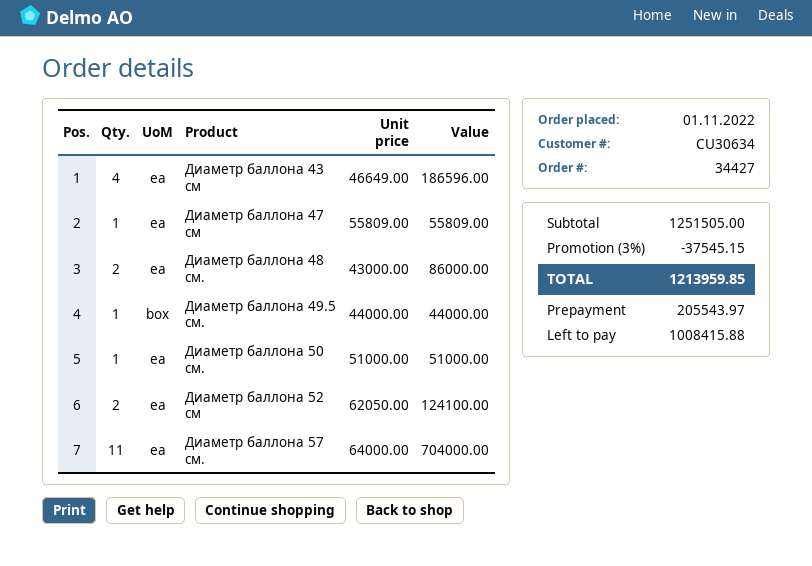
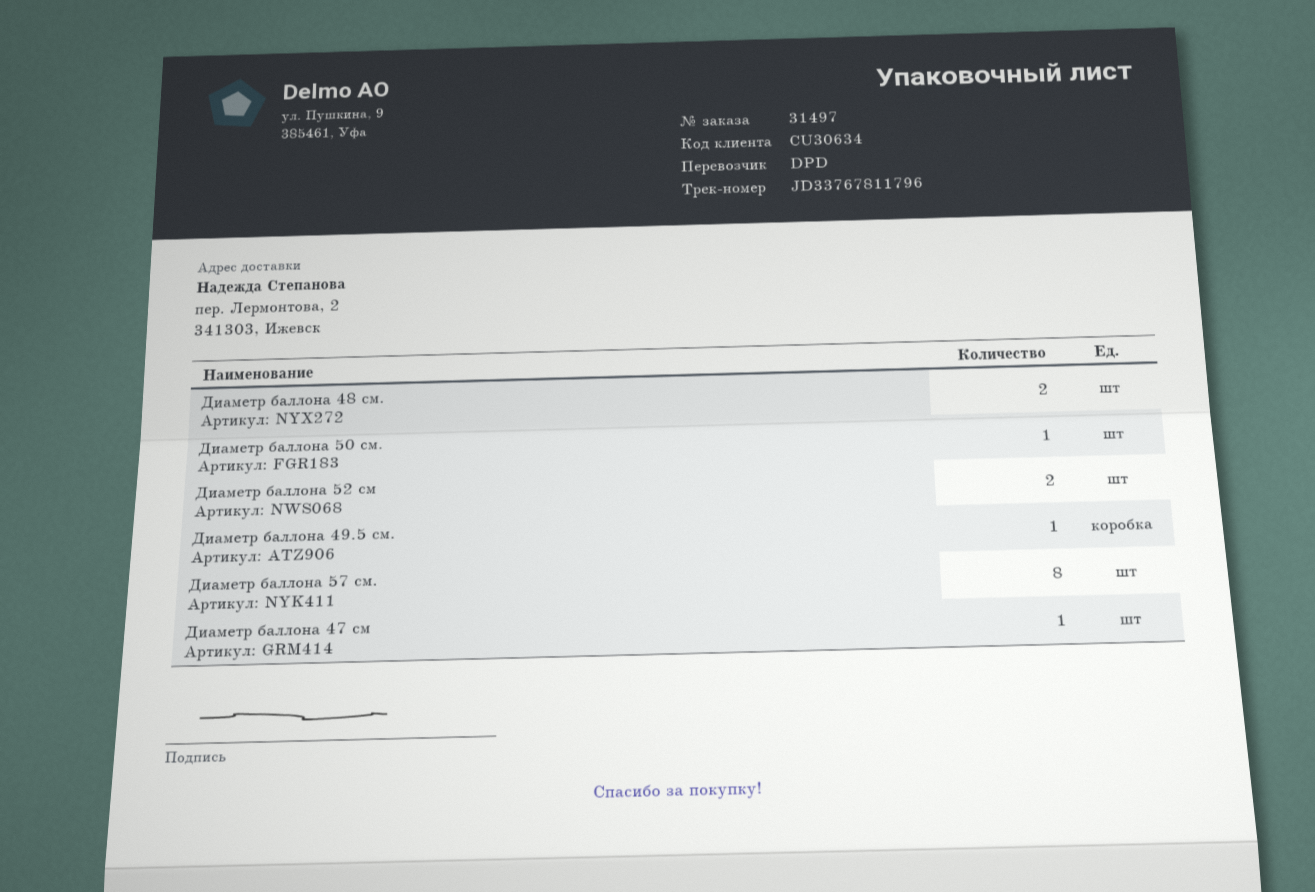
order number: 34427 -> 31497
Диаметр баллона 43 см: 4 -> none
Диаметр баллона 57 см.: 11 -> 8

